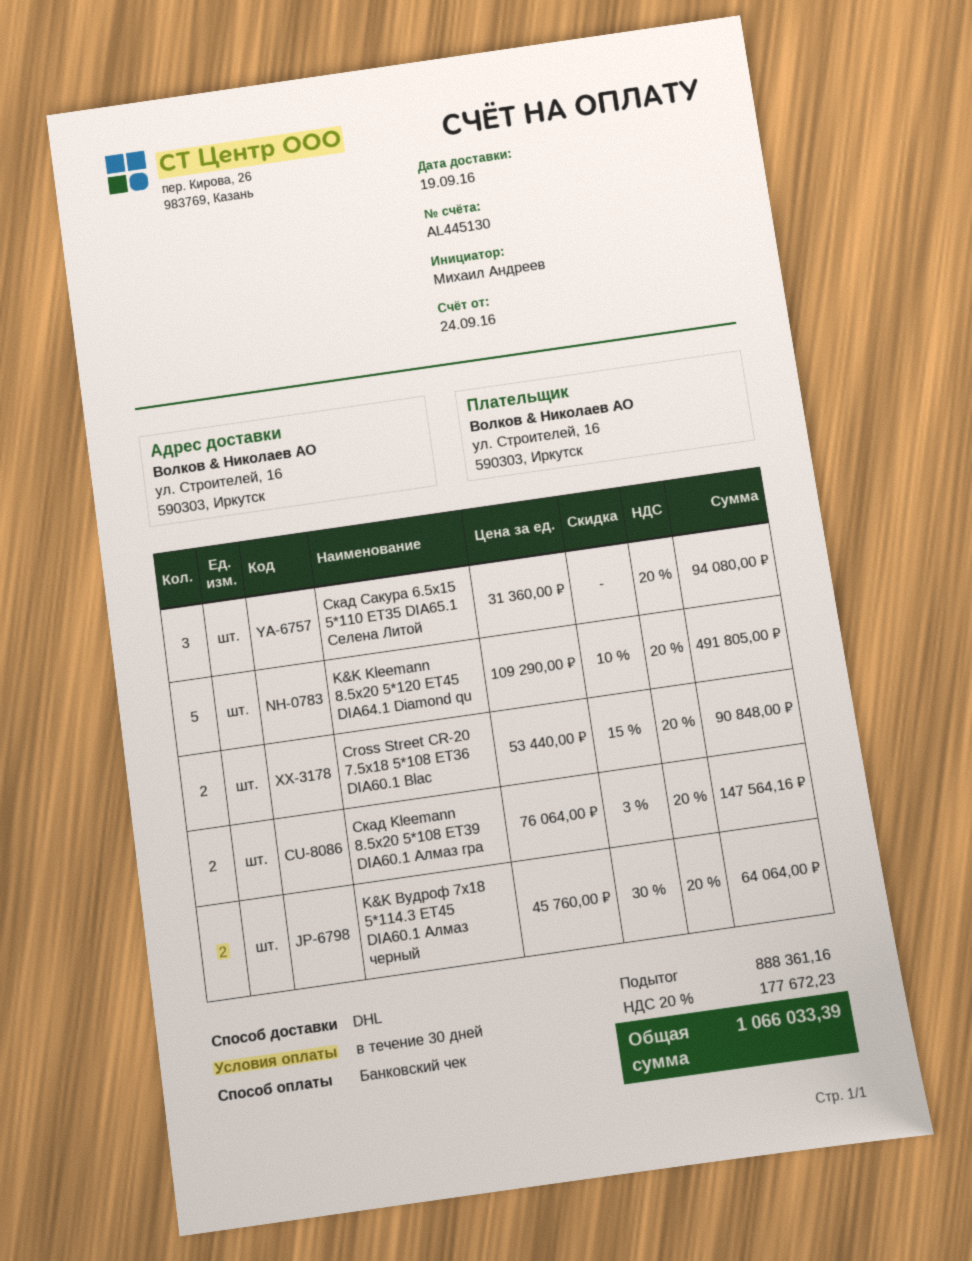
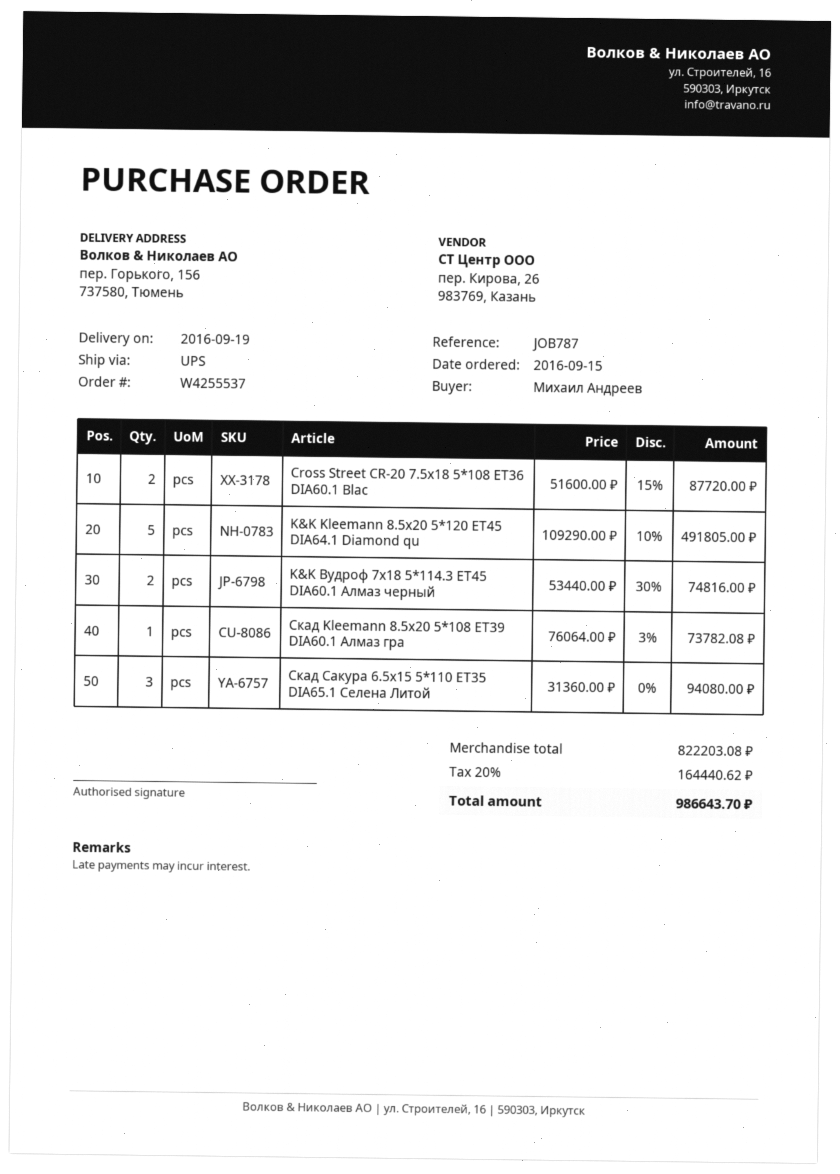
shipping method: DHL -> UPS
ship to: ул. Строителей, 16, 590303, Иркутск -> пер. Горького, 156, 737580, Тюмень
Cross Street CR-20 7.5x18 5*108 ET36 DIA60.1 Blac: 2 x 53440.00 - 15% = 90848.00 -> 2 x 51600.00 - 15% = 87720.00
Скад Kleemann 8.5x20 5*108 ET39 DIA60.1 Алмаз гра: 2 x 76064.00 - 3% = 147564.16 -> 1 x 76064.00 - 3% = 73782.08
K&K Вудроф 7x18 5*114.3 ET45 DIA60.1 Алмаз черный: 2 x 45760.00 - 30% = 64064.00 -> 2 x 53440.00 - 30% = 74816.00
subtotal: 888361.16 -> 822203.08
tax: 20% = 177672.23 -> 20% = 164440.62
total: 1066033.39 -> 986643.70

